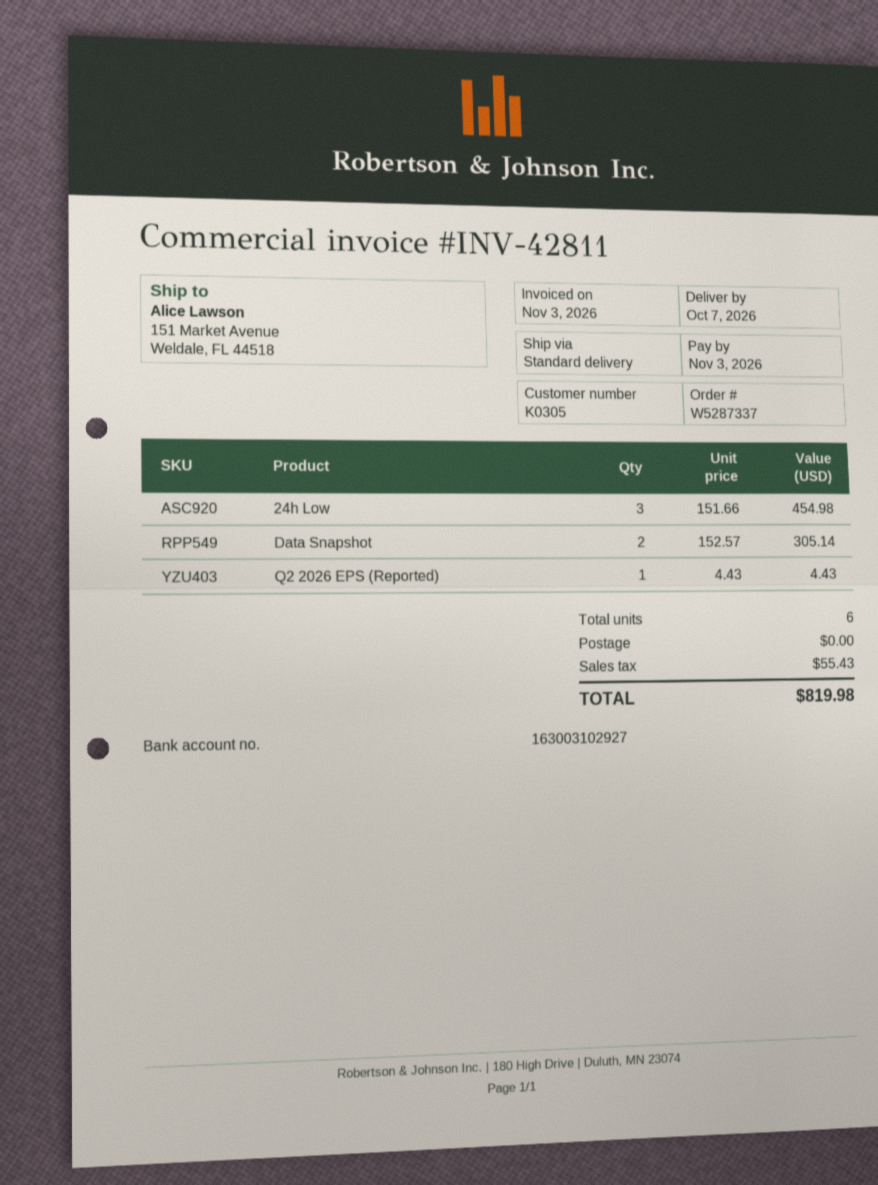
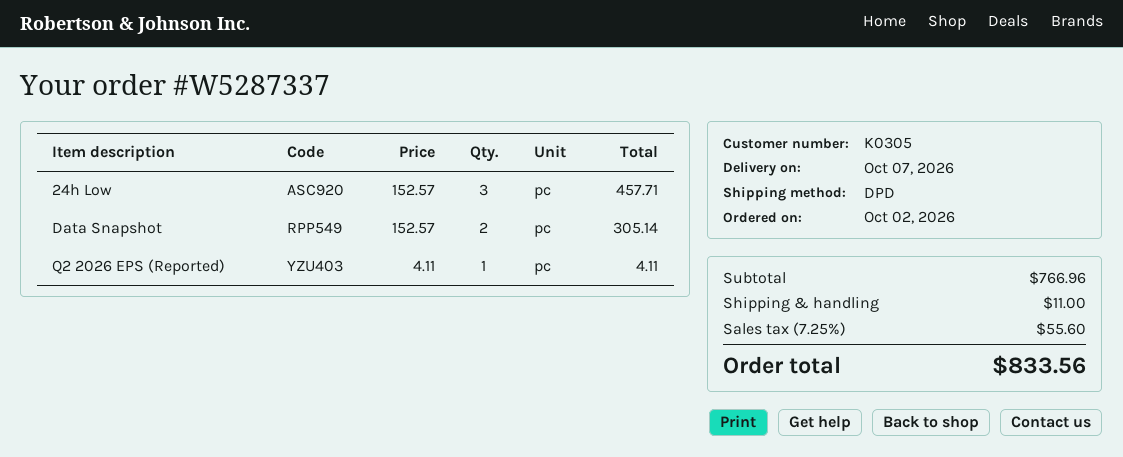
shipping method: standard -> DPD
24h Low: 3 x 151.66 = 454.98 -> 3 x 152.57 = 457.71
Q2 2026 EPS (Reported): 1 x 4.43 = 4.43 -> 1 x 4.11 = 4.11
shipping: 0.00 -> 11.00
tax: 55.43 -> 55.60
total: 819.98 -> 833.56

